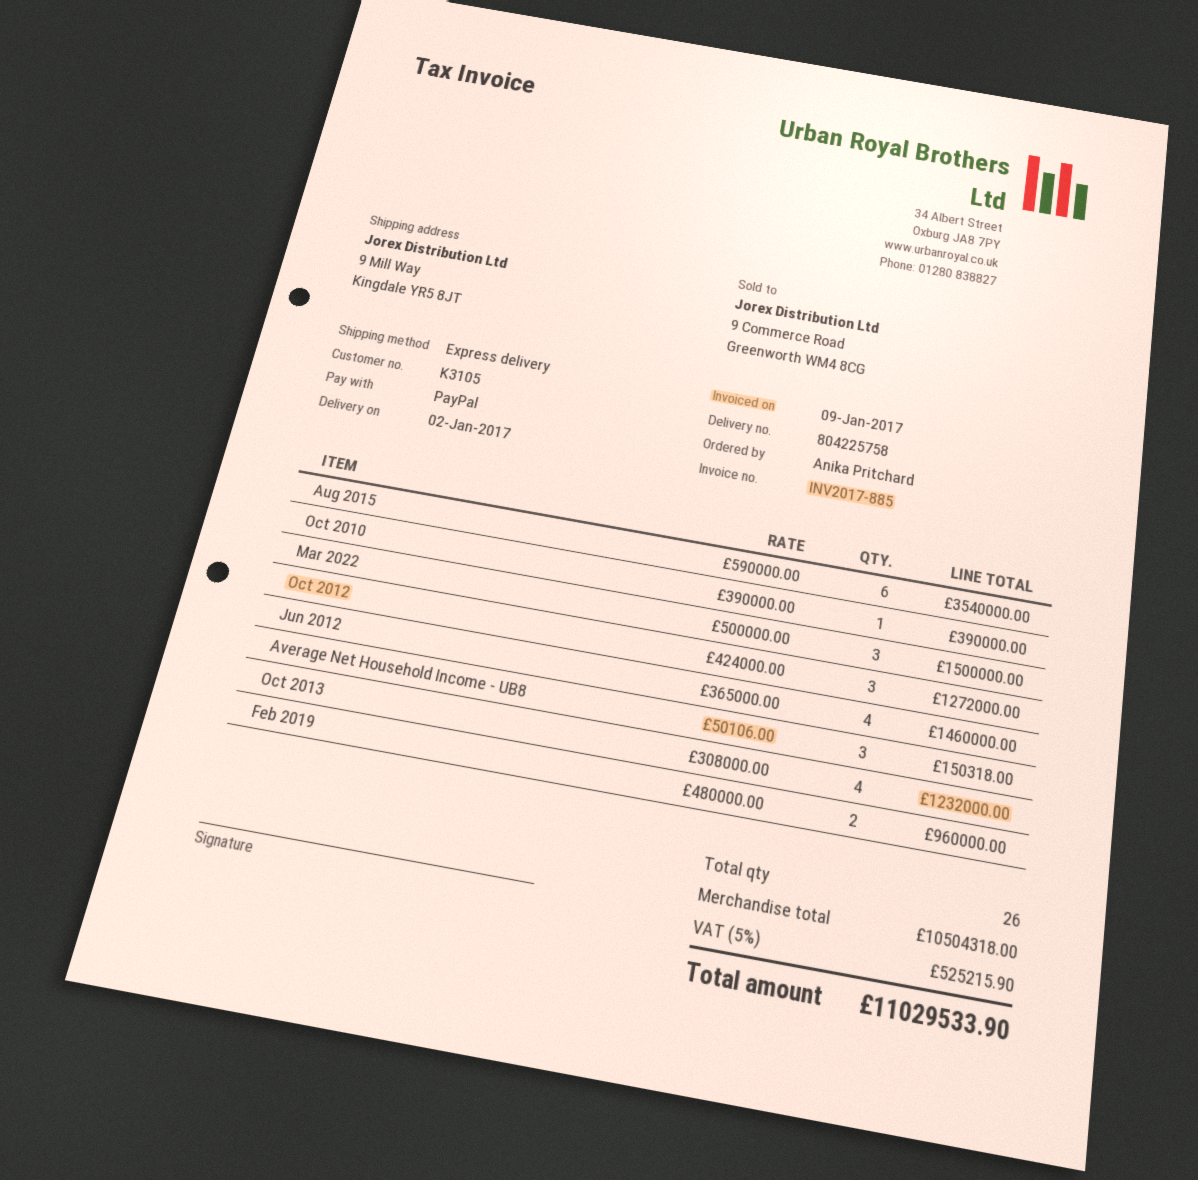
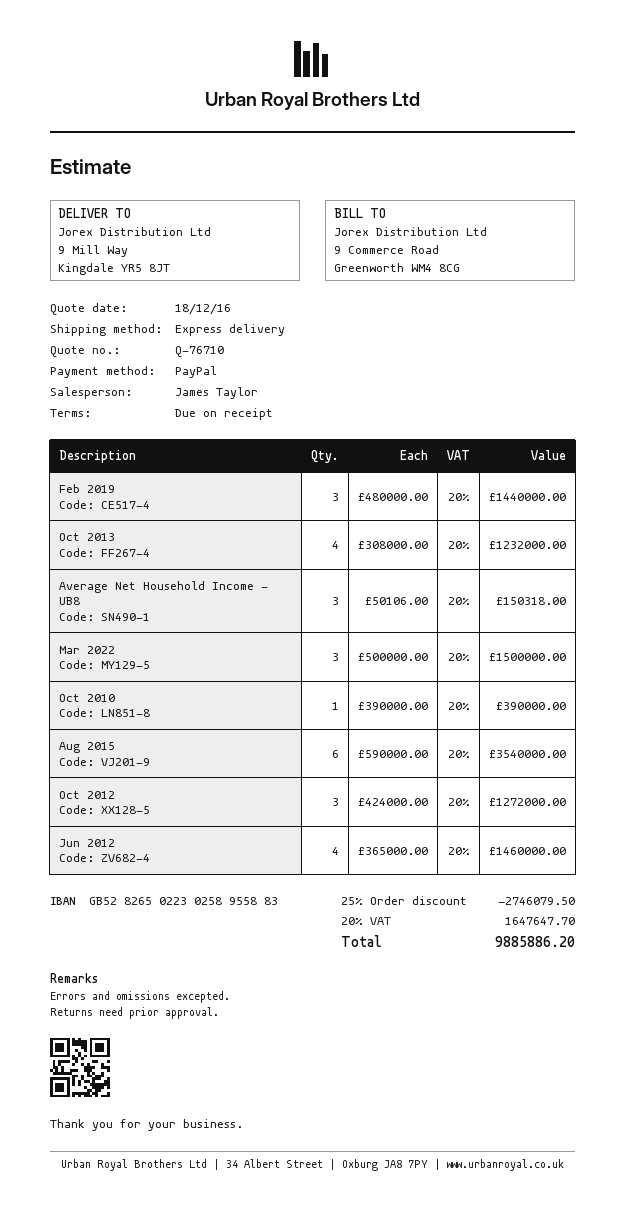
Feb 2019: 2 x 480000.00 = 960000.00 -> 3 x 480000.00 = 1440000.00
discount: none -> 25% = 2746079.50
tax: 5% = 525215.90 -> 20% = 1647647.70
total: 11029533.90 -> 9885886.20

